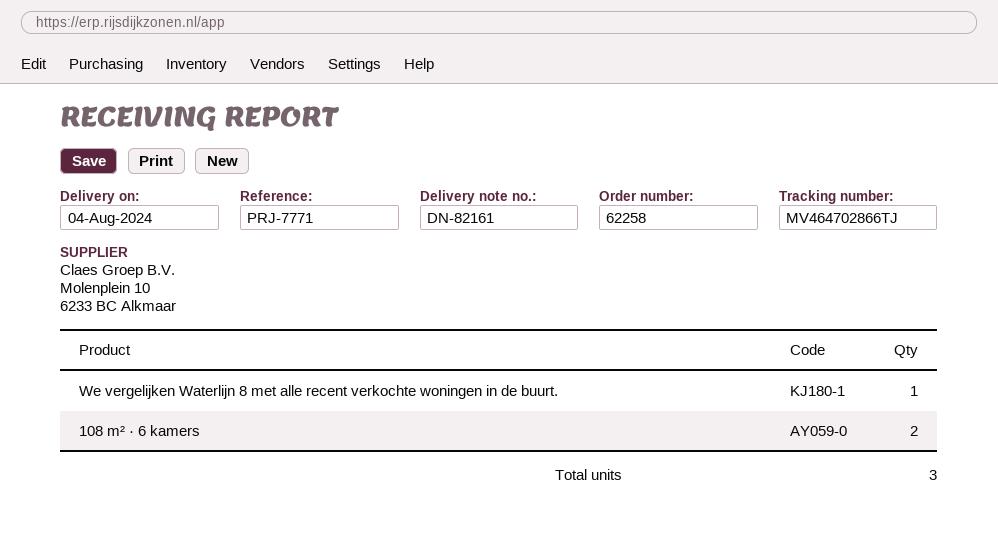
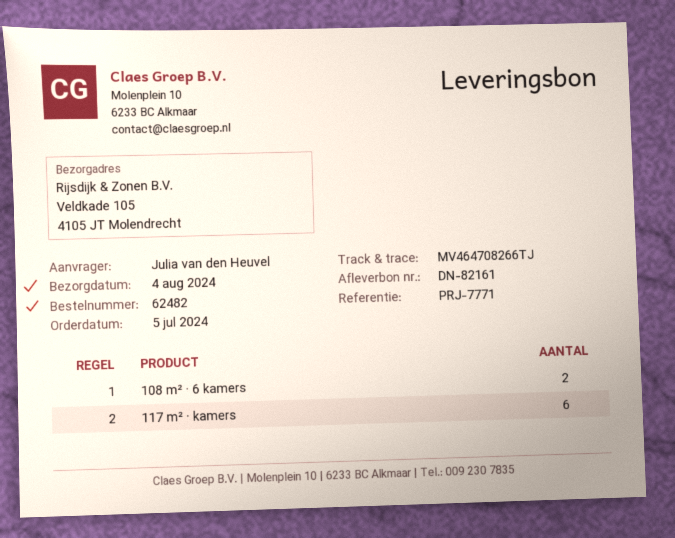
order number: 62258 -> 62482
tracking number: MV464702866TJ -> MV464708266TJ
We vergelijken Waterlijn 8 met alle recent verkochte woningen in de buurt.: 1 -> none
117 m² · kamers: none -> 6

